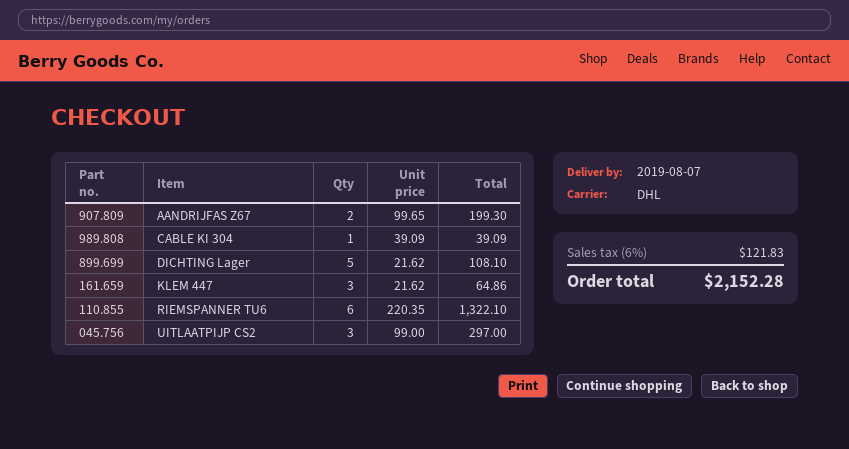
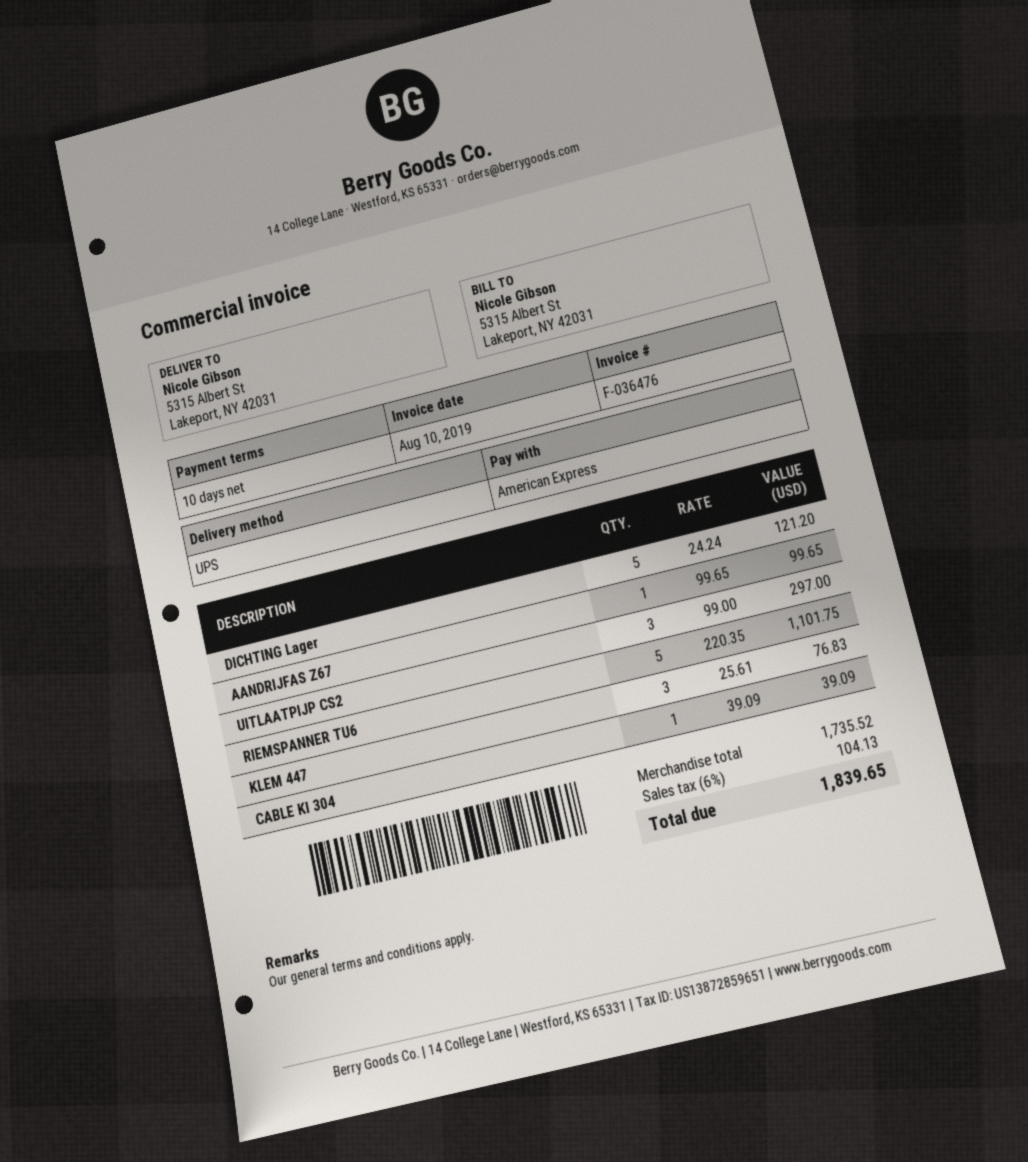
shipping method: DHL -> UPS
AANDRIJFAS Z67: 2 x 99.65 = 199.30 -> 1 x 99.65 = 99.65
DICHTING Lager: 5 x 21.62 = 108.10 -> 5 x 24.24 = 121.20
KLEM 447: 3 x 21.62 = 64.86 -> 3 x 25.61 = 76.83
RIEMSPANNER TU6: 6 x 220.35 = 1322.10 -> 5 x 220.35 = 1101.75
tax: 6% = 121.83 -> 6% = 104.13
total: 2152.28 -> 1839.65

